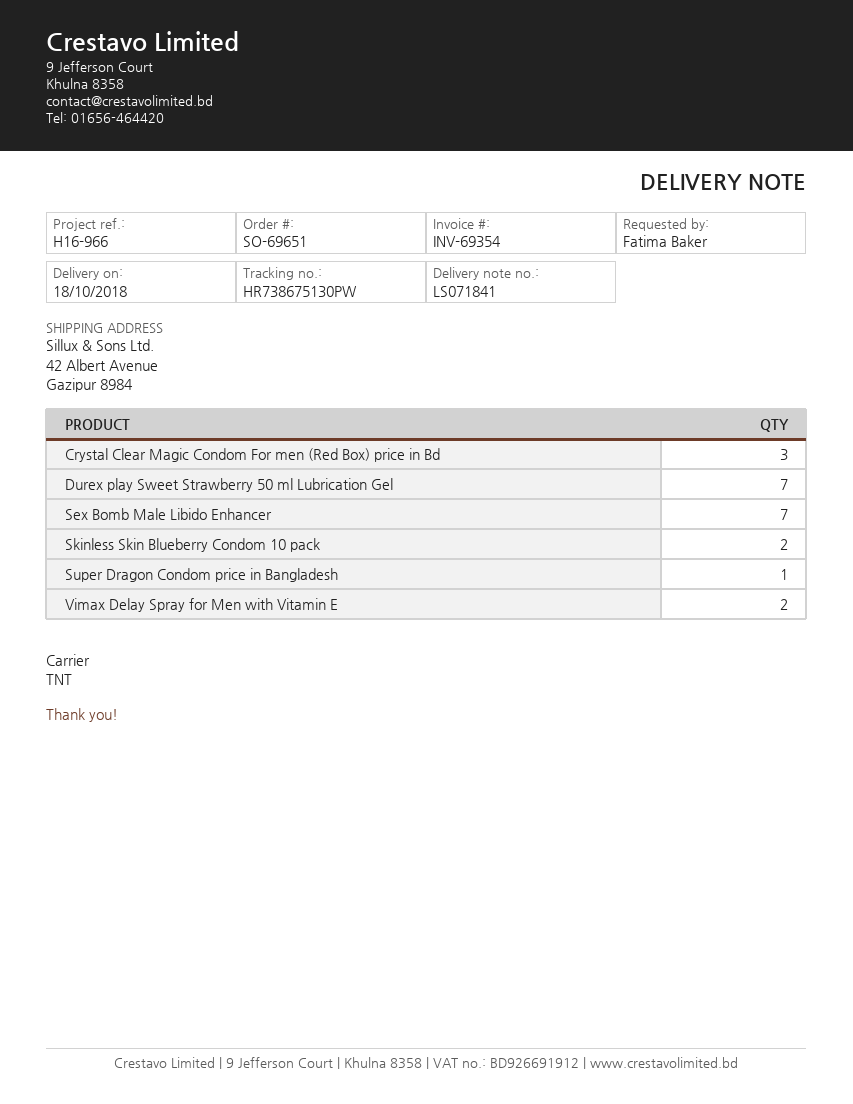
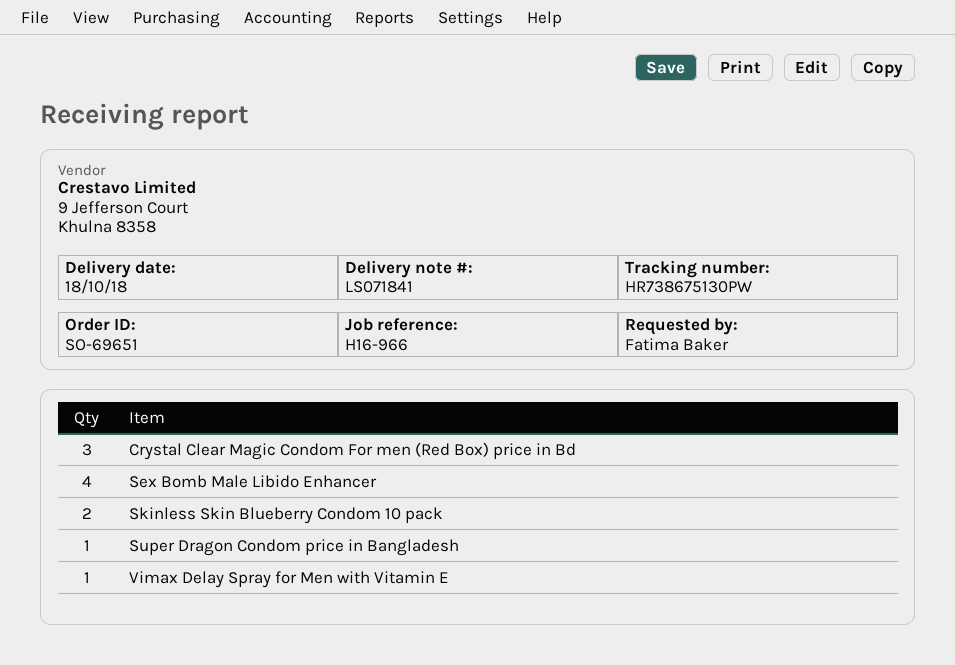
Durex play Sweet Strawberry 50 ml Lubrication Gel: 7 -> none
Sex Bomb Male Libido Enhancer: 7 -> 4
Vimax Delay Spray for Men with Vitamin E: 2 -> 1

